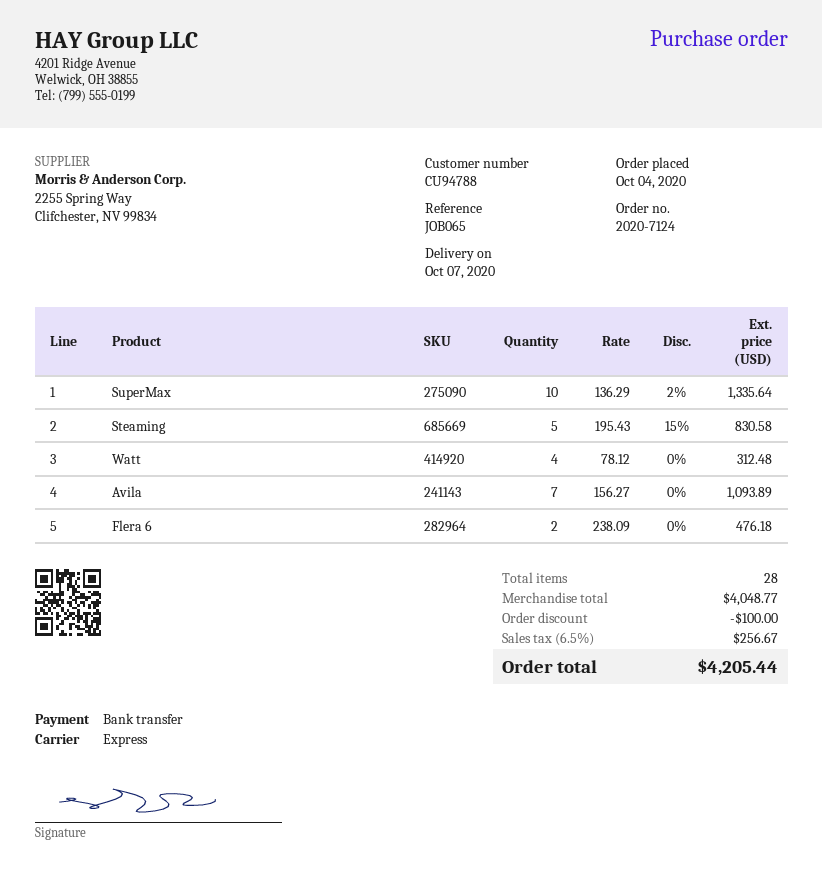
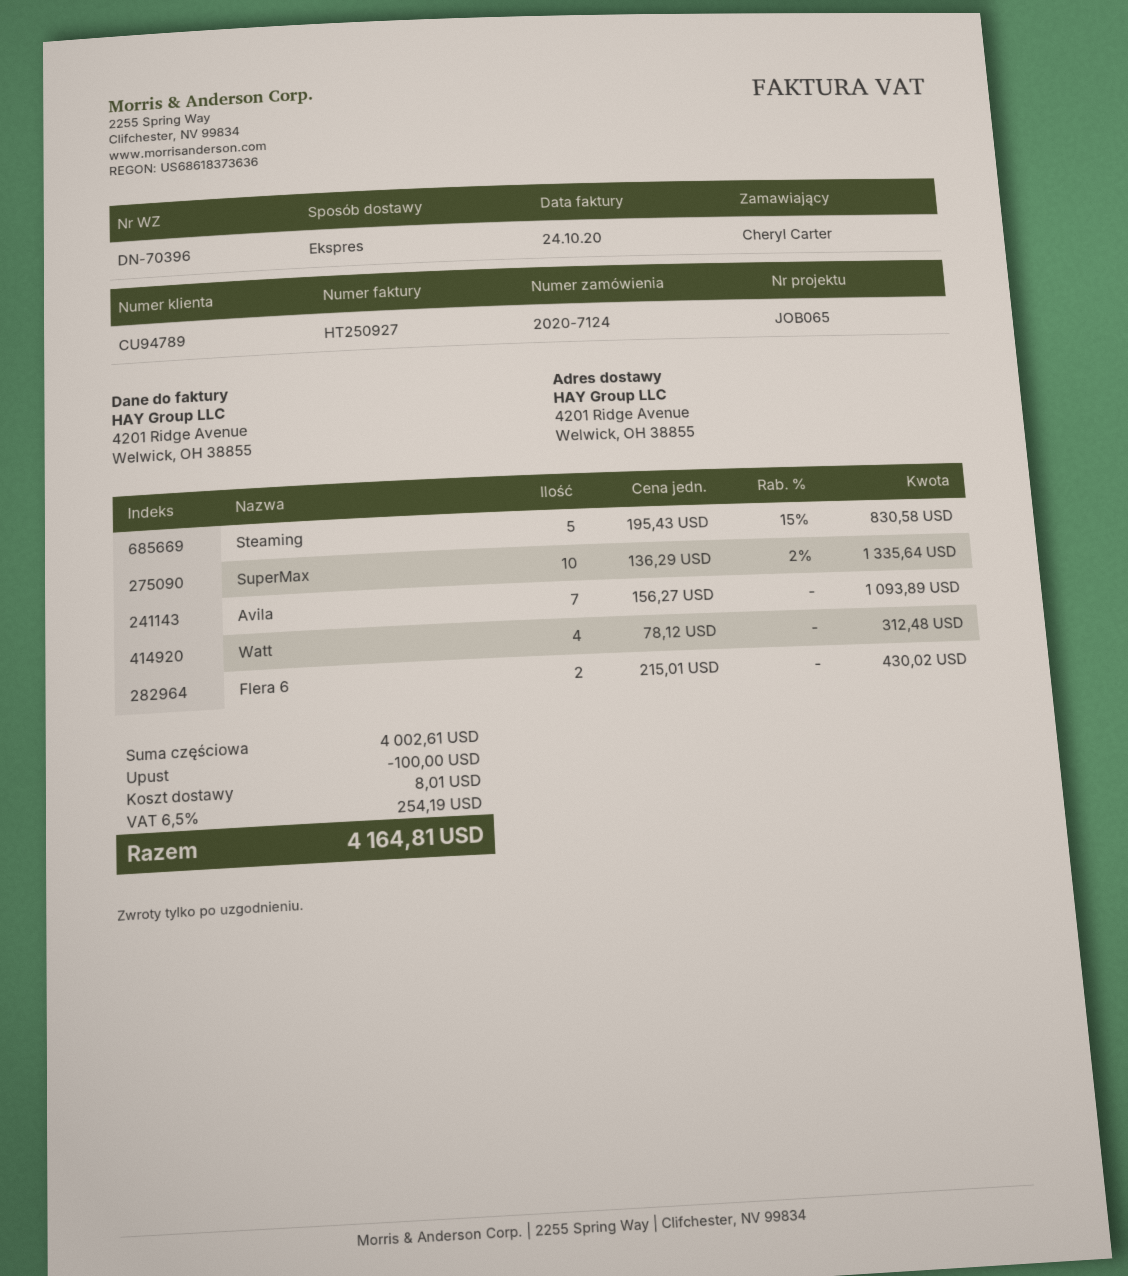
customer number: CU94788 -> CU94789
Flera 6: 2 x 238.09 = 476.18 -> 2 x 215.01 = 430.02
subtotal: 4048.77 -> 4002.61
shipping: none -> 8.01
tax: 6.5% = 256.67 -> 6.5% = 254.19
total: 4205.44 -> 4164.81

